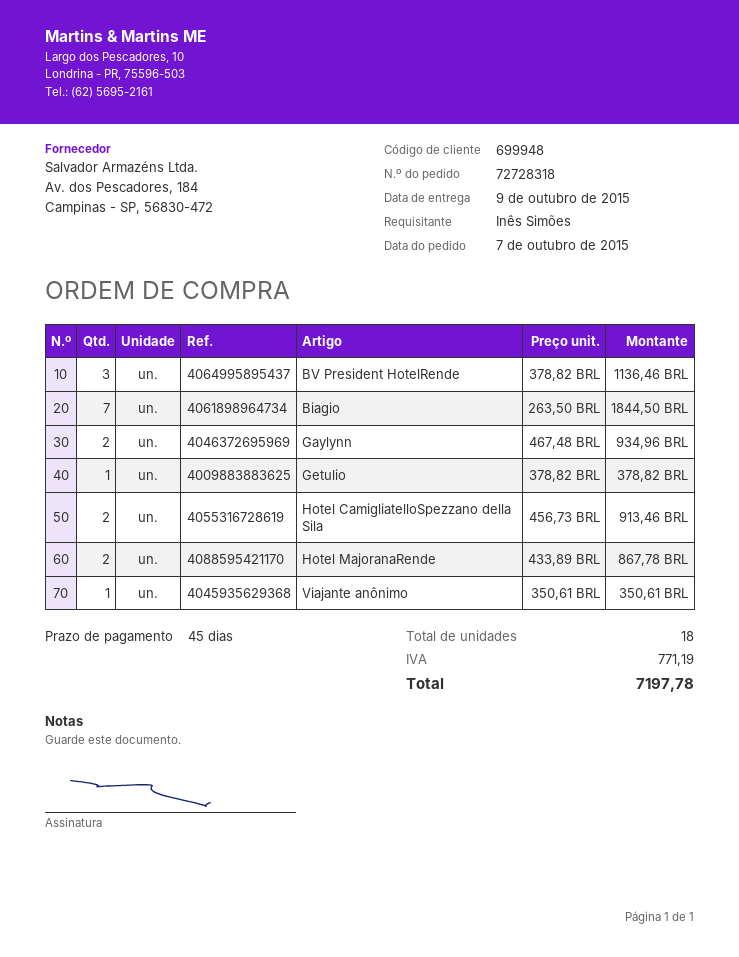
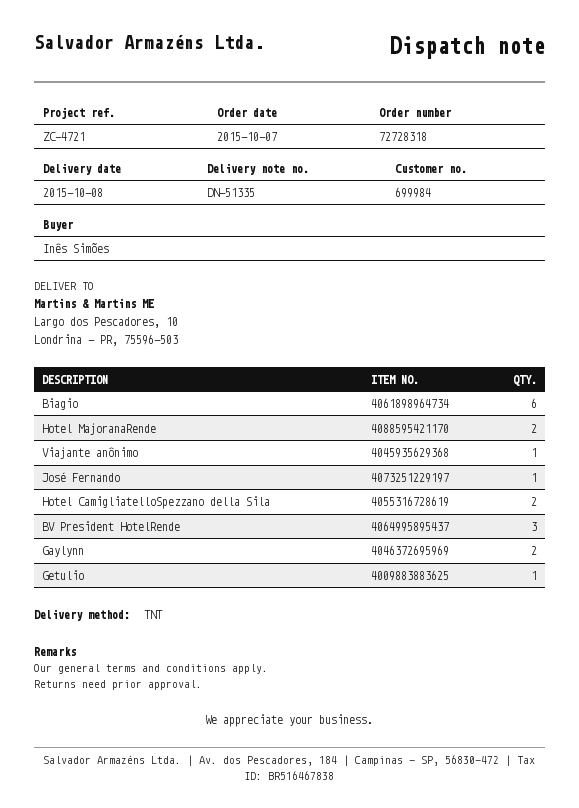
delivery date: 2015-10-09 -> 2015-10-08
customer number: 699948 -> 699984
Biagio: 7 -> 6
José Fernando: none -> 1

